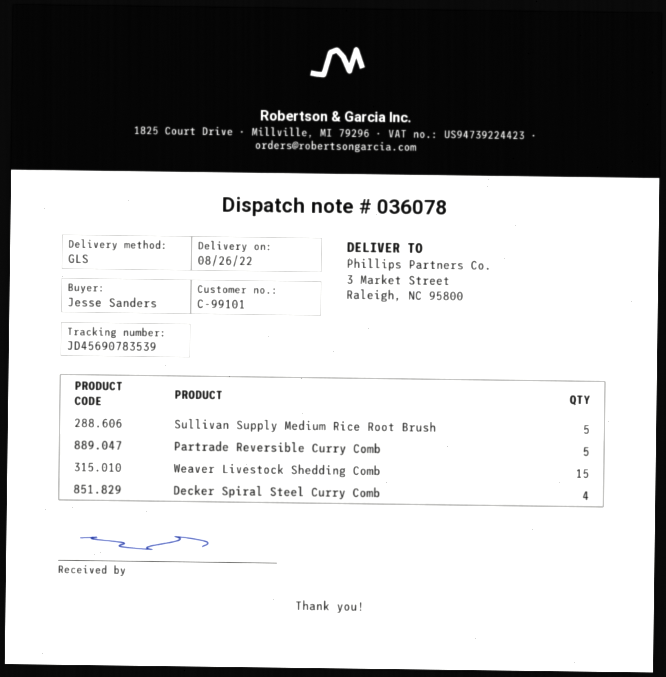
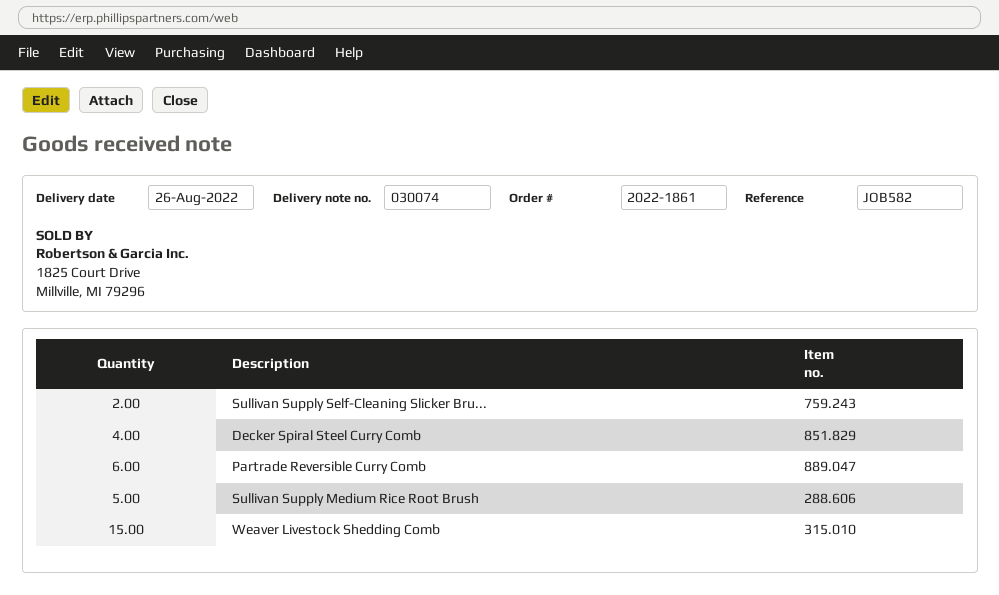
delivery note number: 036078 -> 030074
Partrade Reversible Curry Comb: 5 -> 6
Sullivan Supply Self-Cleaning Slicker Bru...: none -> 2

